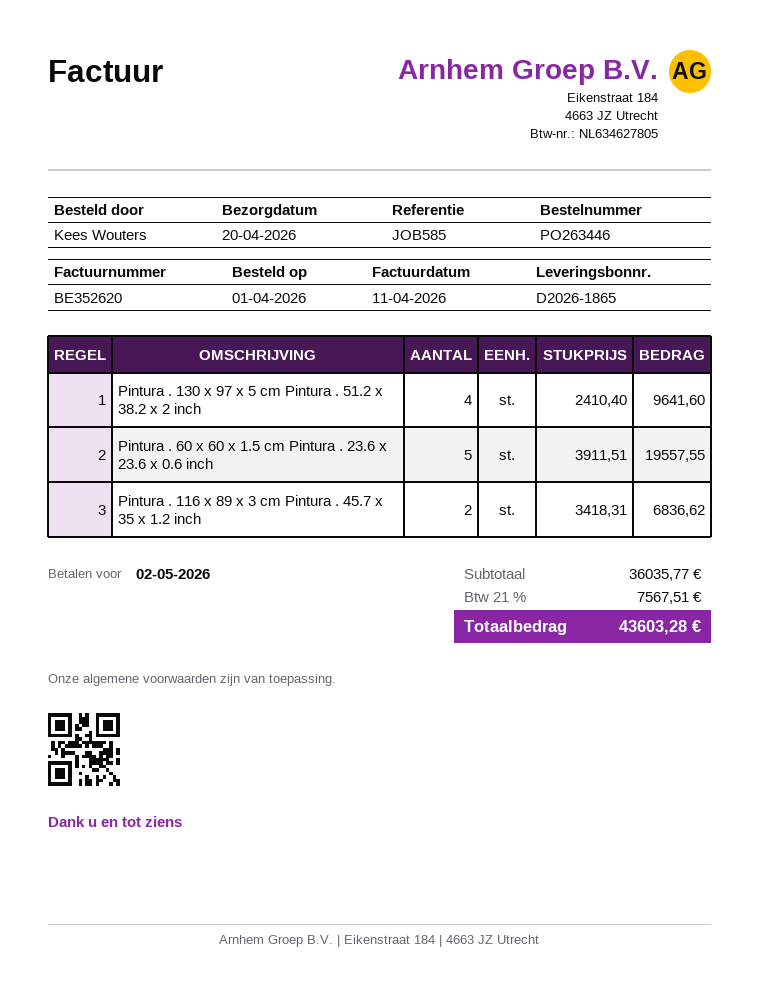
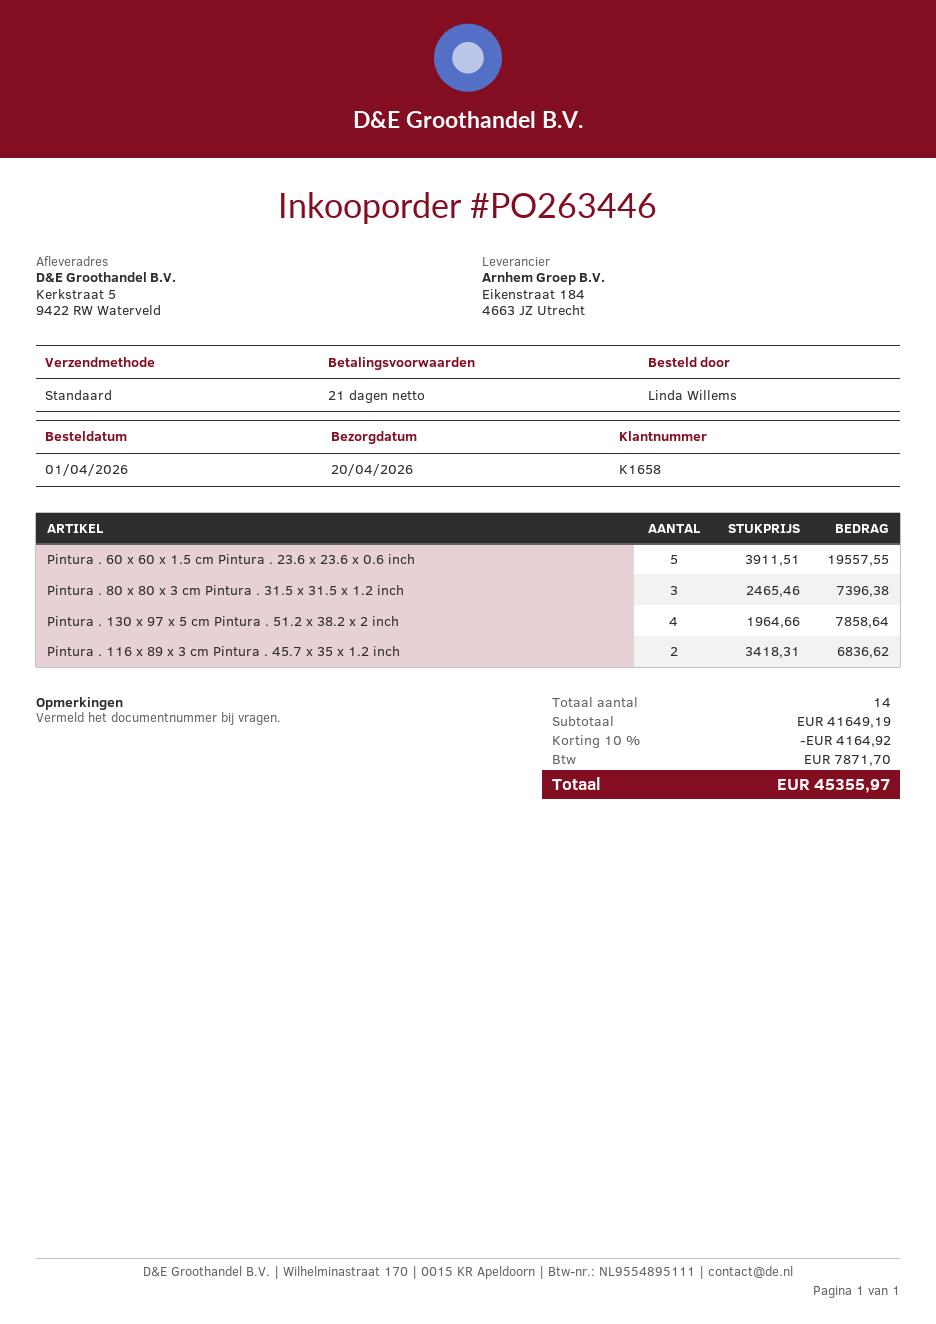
ordered by: Kees Wouters -> Linda Willems
Pintura . 130 x 97 x 5 cm Pintura . 51.2 x 38.2 x 2 inch: 4 x 2410.40 = 9641.60 -> 4 x 1964.66 = 7858.64
Pintura . 80 x 80 x 3 cm Pintura . 31.5 x 31.5 x 1.2 inch: none -> 3 x 2465.46 = 7396.38
subtotal: 36035.77 -> 41649.19
discount: none -> 10% = 4164.92
tax: 7567.51 -> 7871.70
total: 43603.28 -> 45355.97

